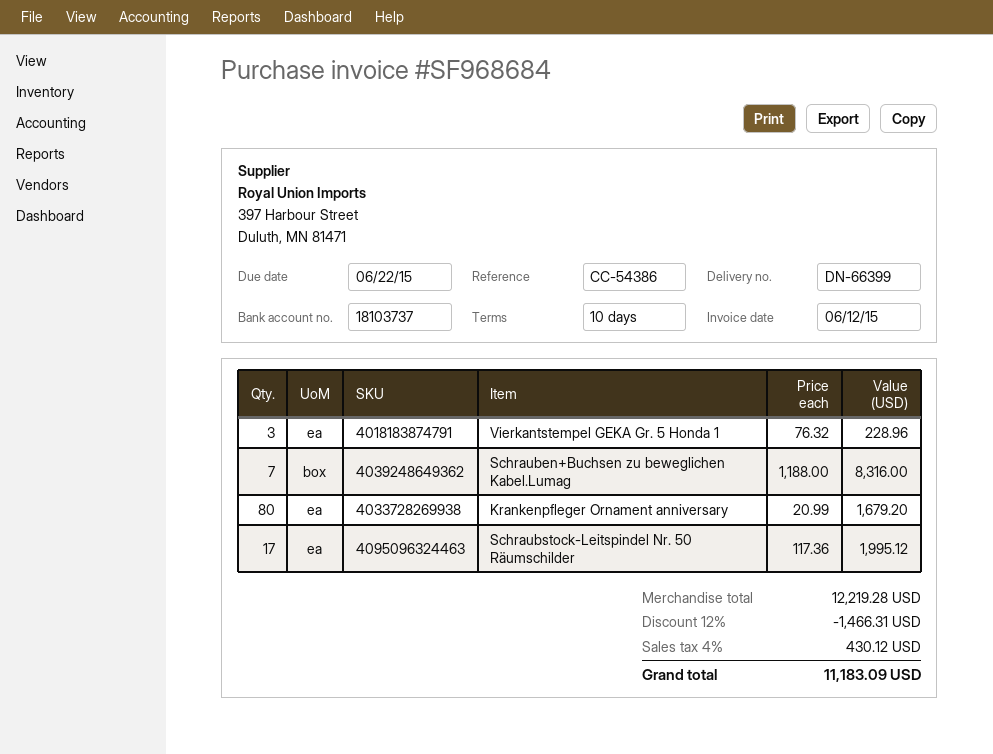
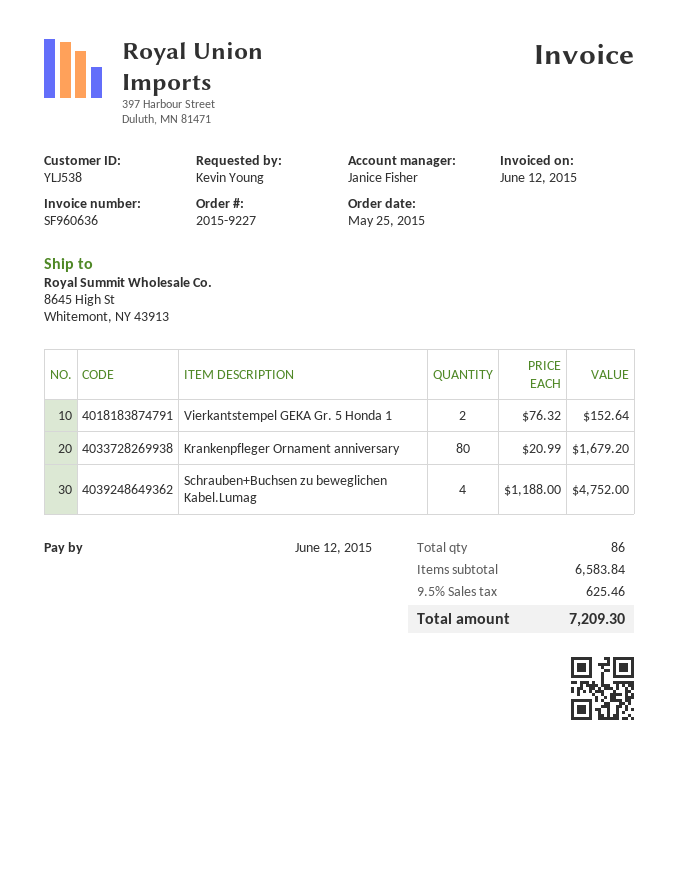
invoice number: SF968684 -> SF960636
due date: 2015-06-22 -> 2015-06-12
Vierkantstempel GEKA Gr. 5 Honda 1: 3 x 76.32 = 228.96 -> 2 x 76.32 = 152.64
Schrauben+Buchsen zu beweglichen Kabel.Lumag: 7 x 1188.00 = 8316.00 -> 4 x 1188.00 = 4752.00
Schraubstock-Leitspindel Nr. 50 Räumschilder: 17 x 117.36 = 1995.12 -> none
subtotal: 12219.28 -> 6583.84
discount: 12% = 1466.31 -> none
tax: 4% = 430.12 -> 9.5% = 625.46
total: 11183.09 -> 7209.30

